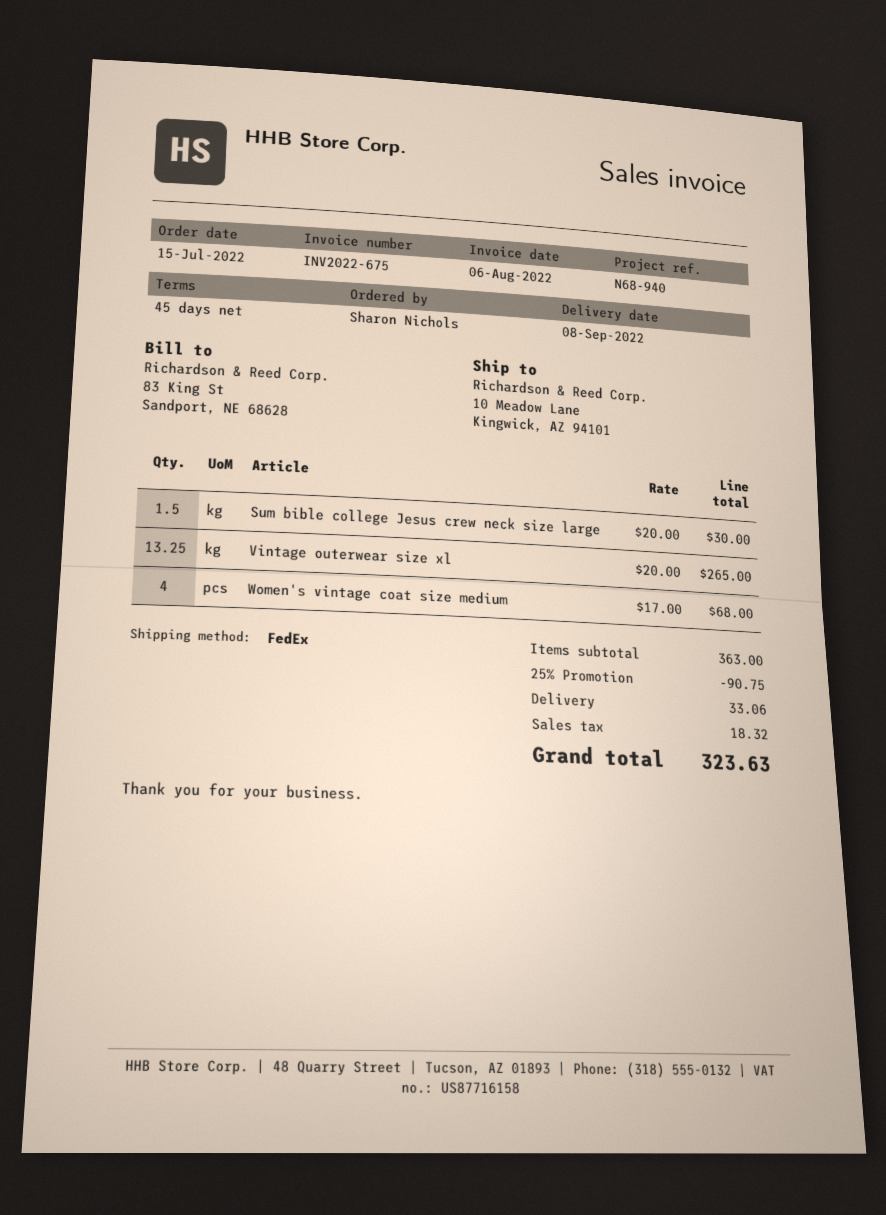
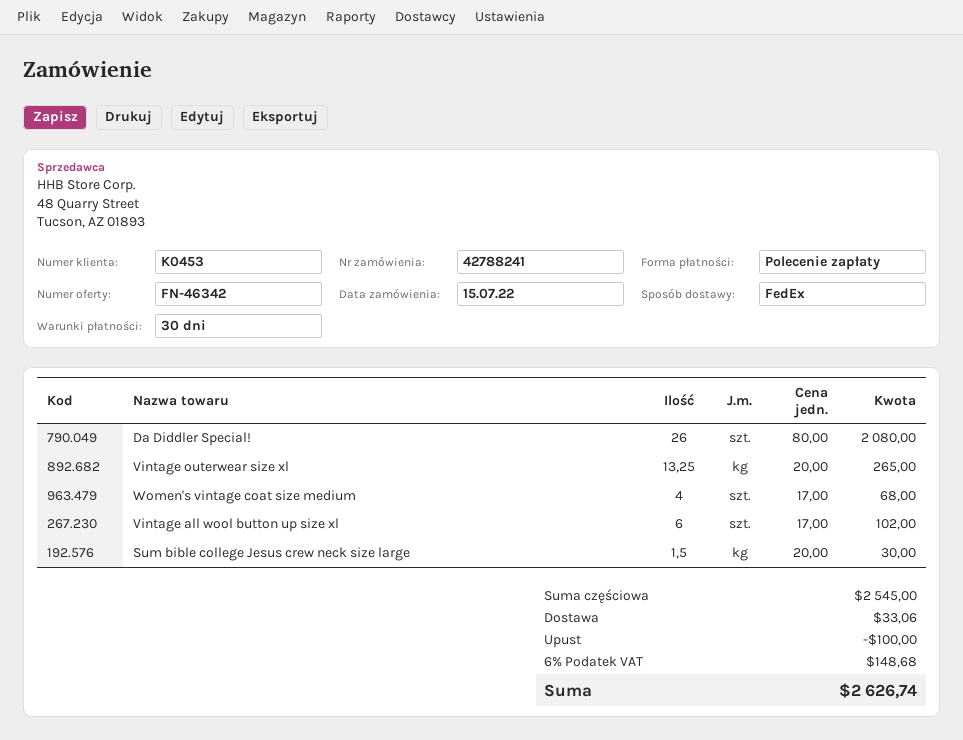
payment terms: 45 days -> 30 days
Da Diddler Special!: none -> 26 x 80.00 = 2080.00
Vintage all wool button up size xl: none -> 6 x 17.00 = 102.00
subtotal: 363.00 -> 2545.00
discount: 90.75 -> 100.00
tax: 18.32 -> 148.68
total: 323.63 -> 2626.74

